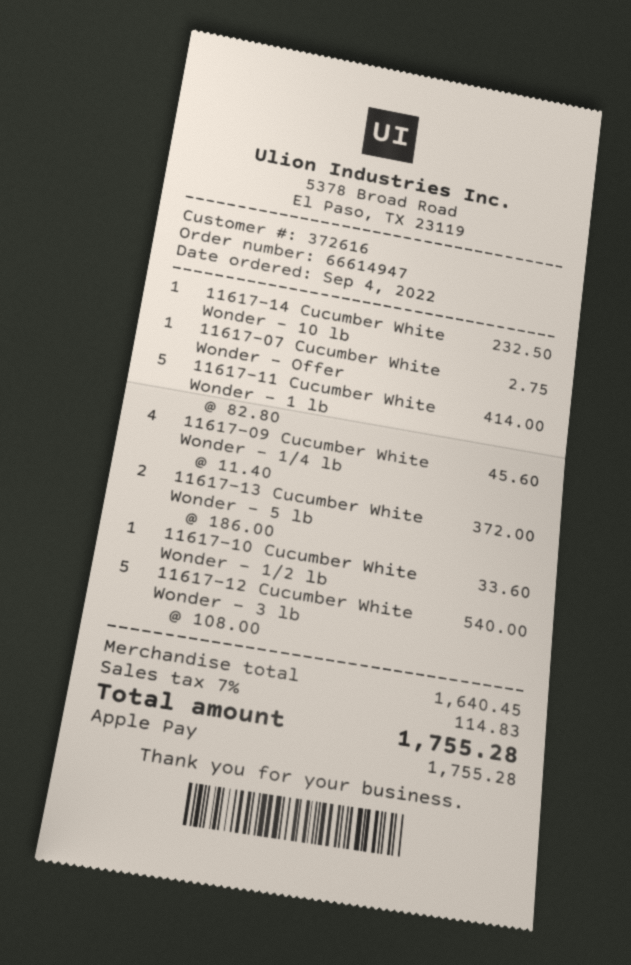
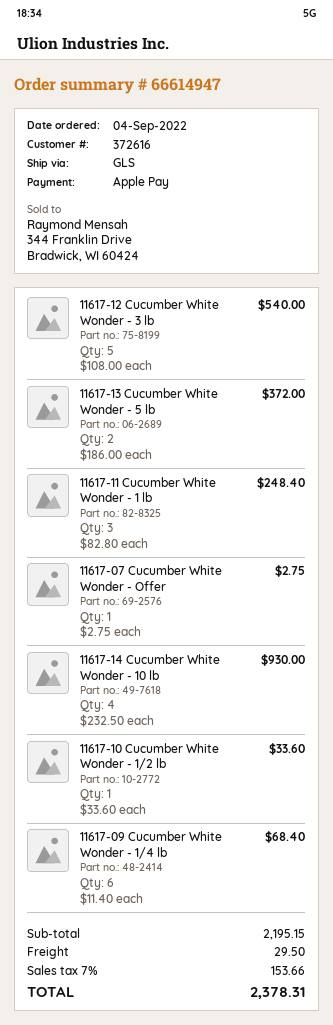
11617-14 Cucumber White Wonder - 10 lb: 1 x 232.50 = 232.50 -> 4 x 232.50 = 930.00
11617-11 Cucumber White Wonder - 1 lb: 5 x 82.80 = 414.00 -> 3 x 82.80 = 248.40
11617-09 Cucumber White Wonder - 1/4 lb: 4 x 11.40 = 45.60 -> 6 x 11.40 = 68.40
subtotal: 1640.45 -> 2195.15
shipping: none -> 29.50
tax: 7% = 114.83 -> 7% = 153.66
total: 1755.28 -> 2378.31

